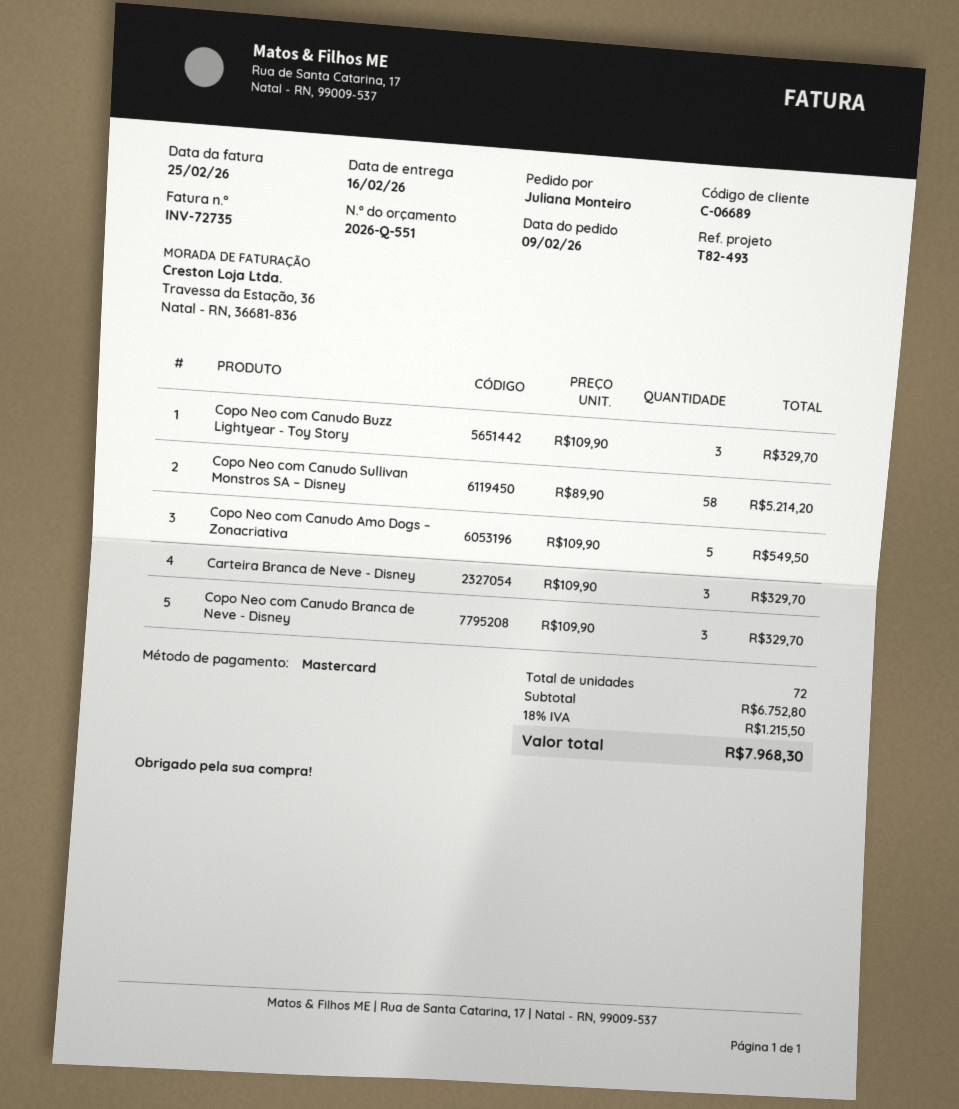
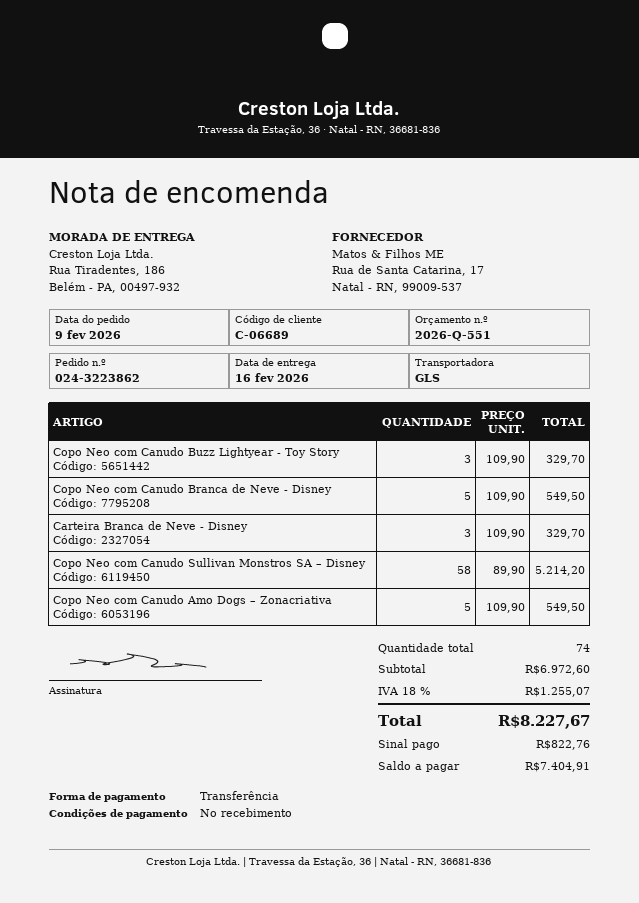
payment method: Mastercard -> bank transfer
Copo Neo com Canudo Branca de Neve - Disney: 3 x 109.90 = 329.70 -> 5 x 109.90 = 549.50
total quantity: 72 -> 74
subtotal: 6752.80 -> 6972.60
tax: 18% = 1215.50 -> 18% = 1255.07
total: 7968.30 -> 8227.67

